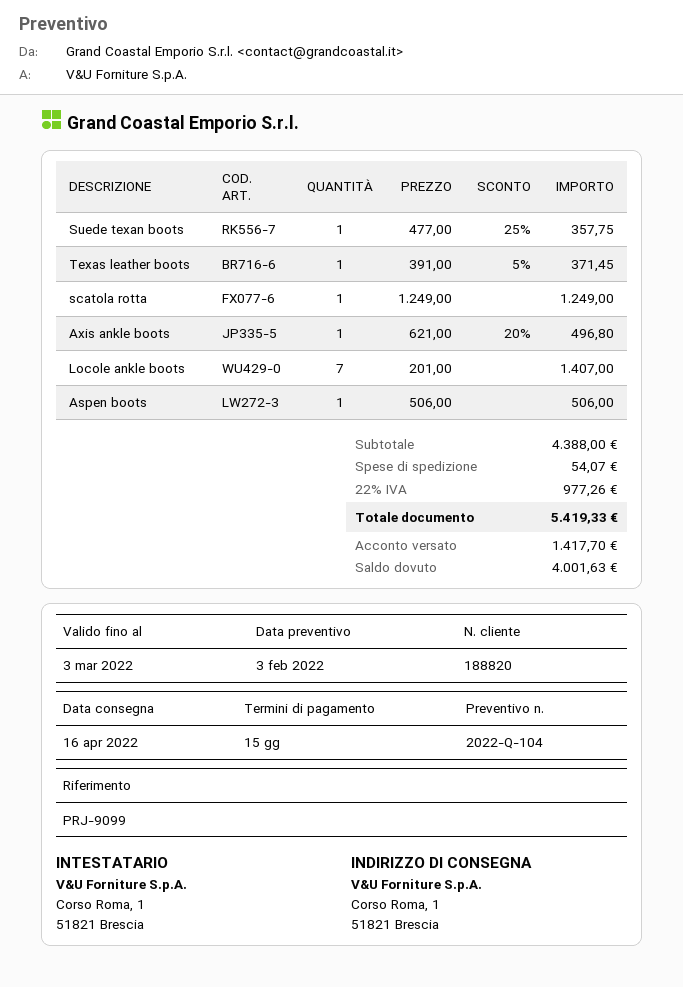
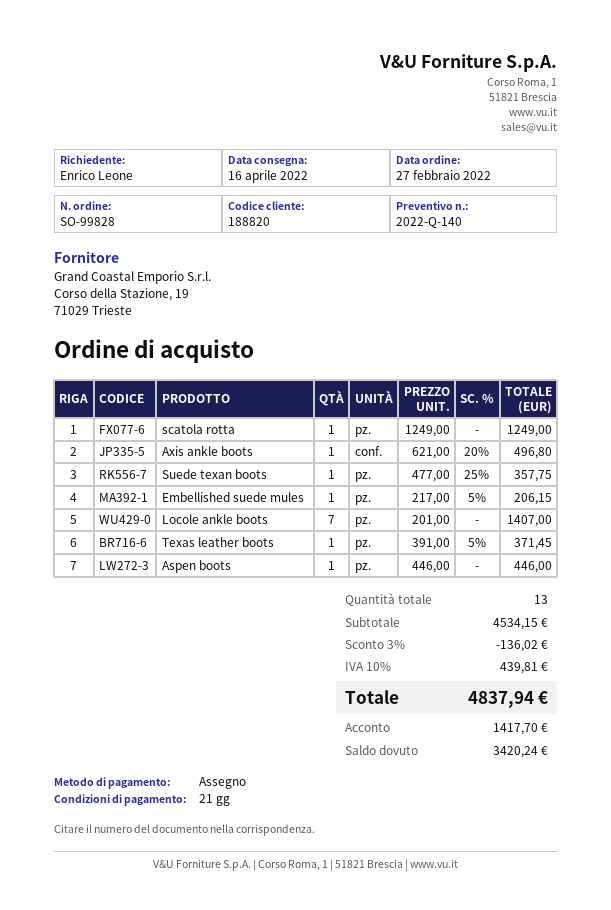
quote number: 2022-Q-104 -> 2022-Q-140
payment terms: 15 days -> 21 days
Aspen boots: 1 x 506.00 = 506.00 -> 1 x 446.00 = 446.00
Embellished suede mules: none -> 1 x 217.00 - 5% = 206.15
subtotal: 4388.00 -> 4534.15
discount: none -> 3% = 136.02
shipping: 54.07 -> none
tax: 22% = 977.26 -> 10% = 439.81
total: 5419.33 -> 4837.94
balance: 4001.63 -> 3420.24

